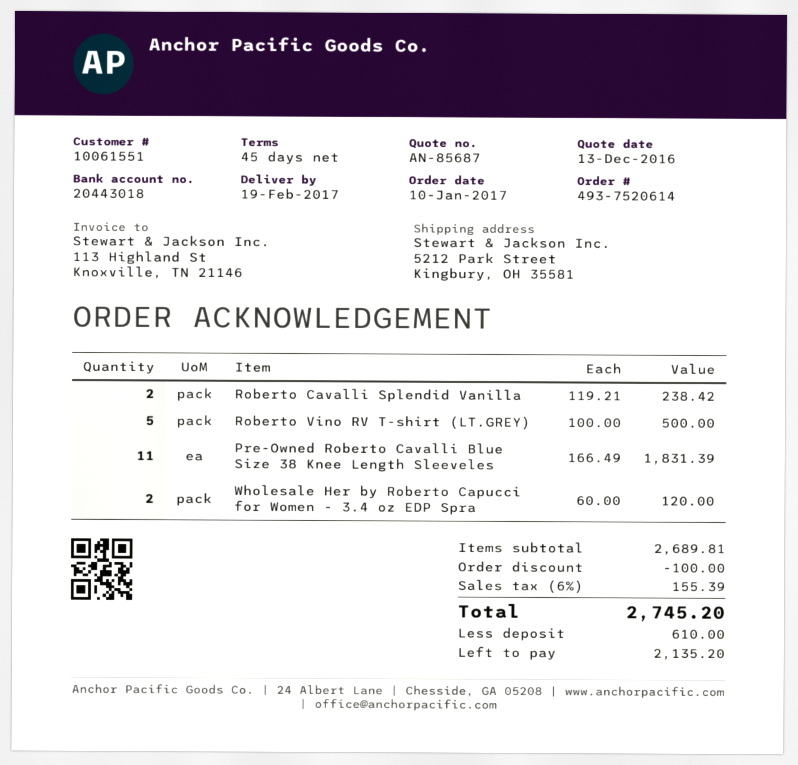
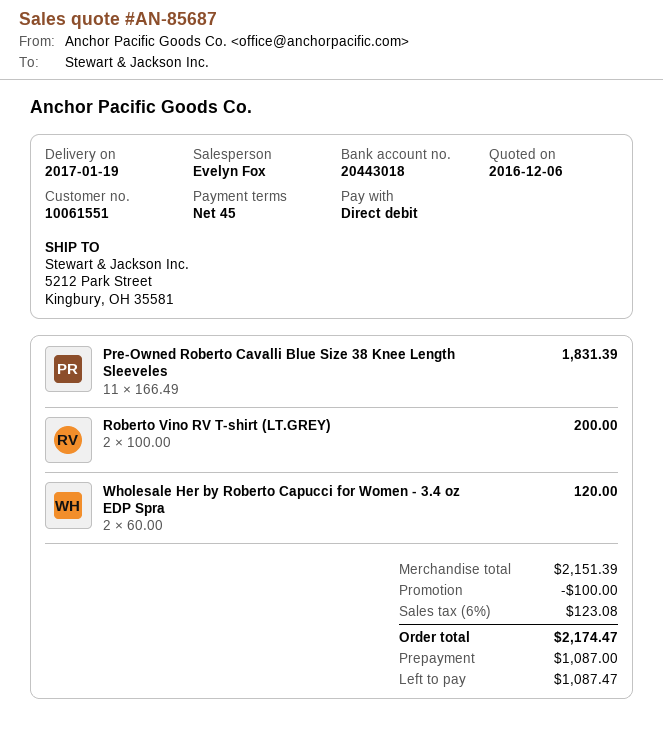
quote date: 2016-12-13 -> 2016-12-06
delivery date: 2017-02-19 -> 2017-01-19
Roberto Cavalli Splendid Vanilla: 2 x 119.21 = 238.42 -> none
Roberto Vino RV T-shirt (LT.GREY): 5 x 100.00 = 500.00 -> 2 x 100.00 = 200.00
subtotal: 2689.81 -> 2151.39
tax: 6% = 155.39 -> 6% = 123.08
total: 2745.20 -> 2174.47
deposit: 610.00 -> 1087.00
balance: 2135.20 -> 1087.47

